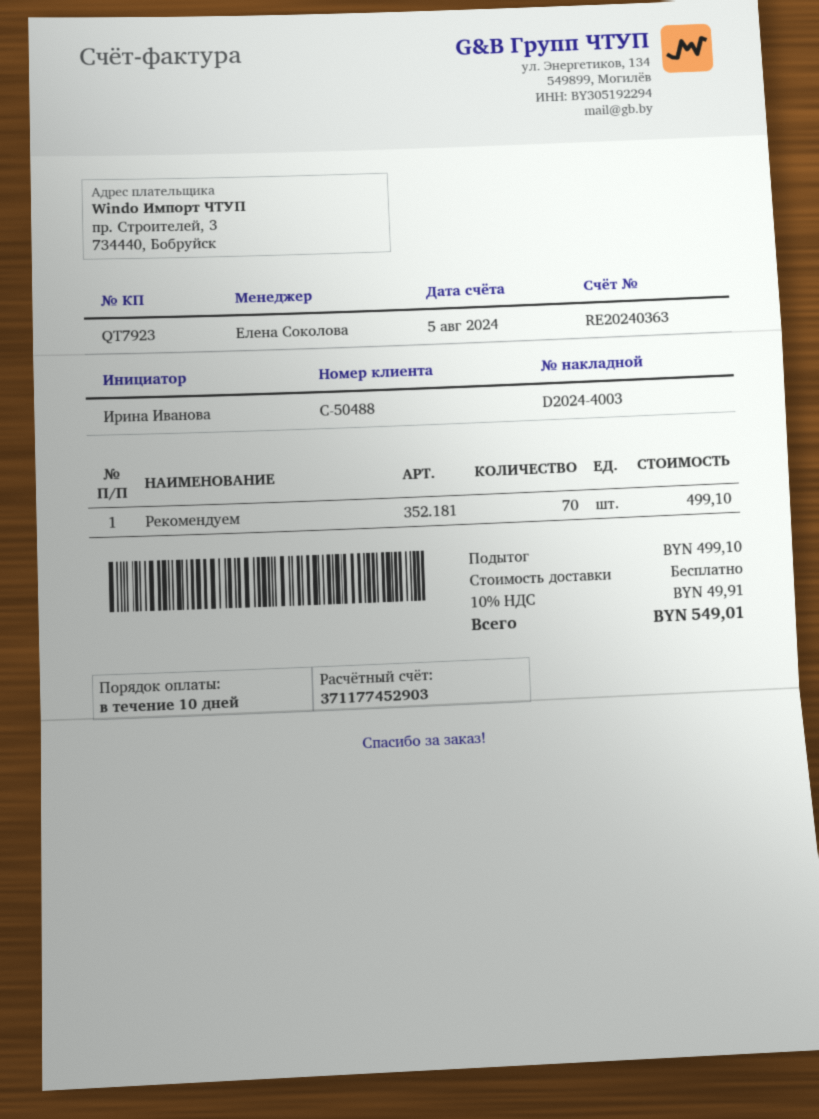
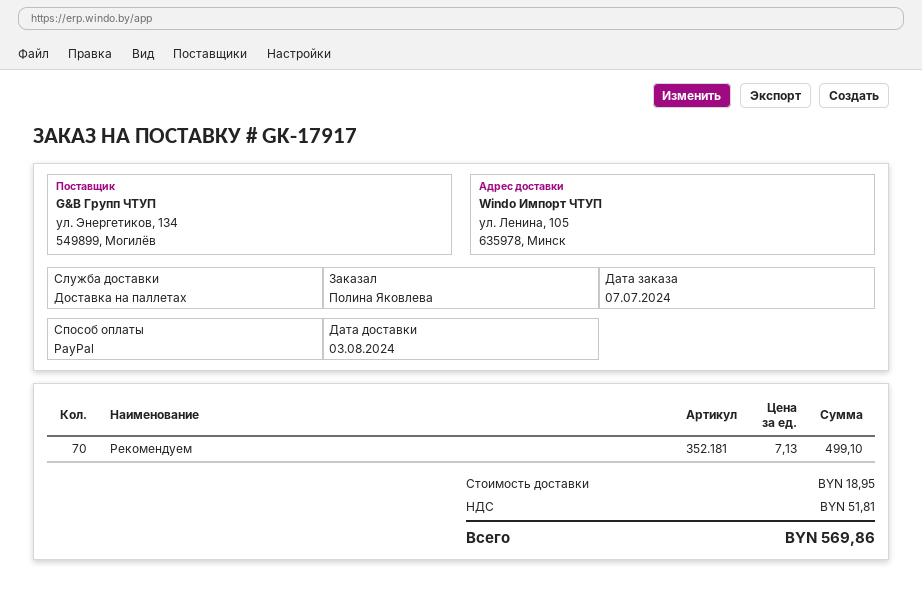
ordered by: Ирина Иванова -> Полина Яковлева
shipping: 0.00 -> 18.95
tax: 49.91 -> 51.81
total: 549.01 -> 569.86

